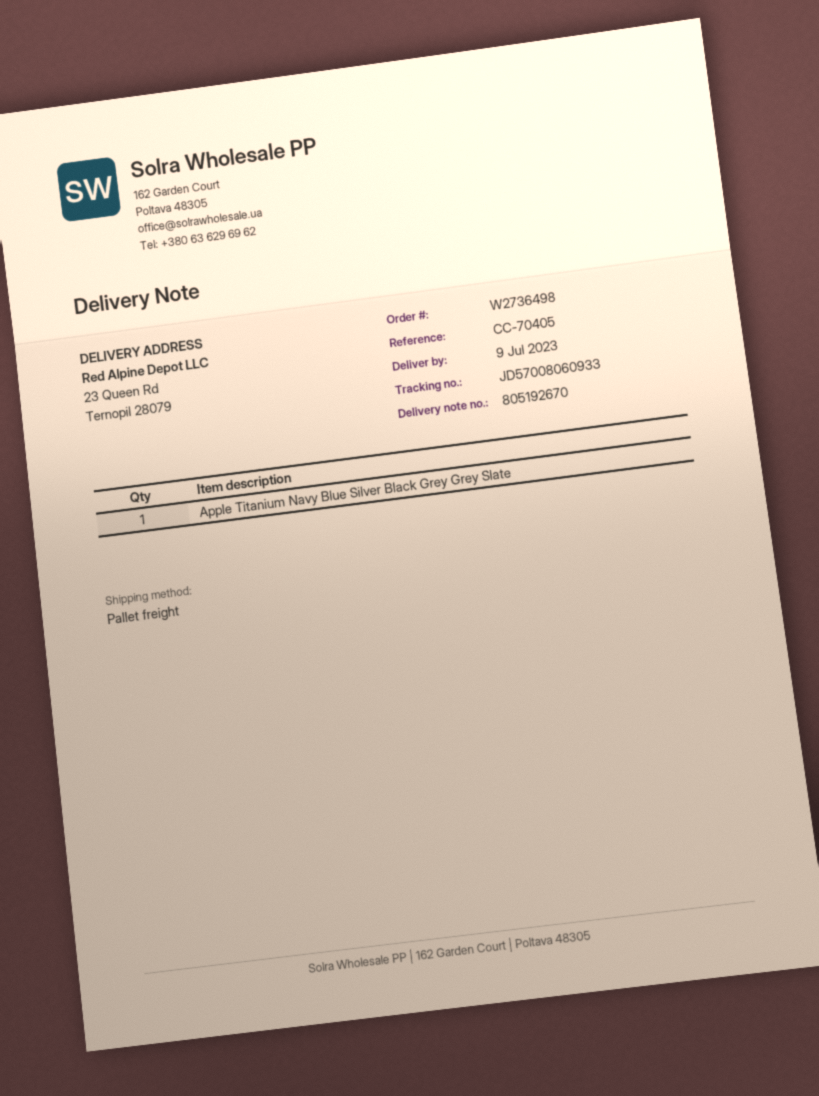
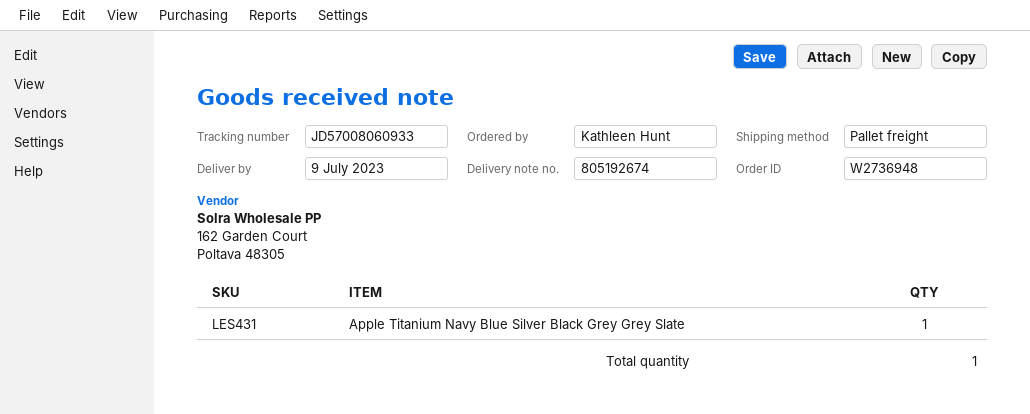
order number: W2736498 -> W2736948
delivery note number: 805192670 -> 805192674

